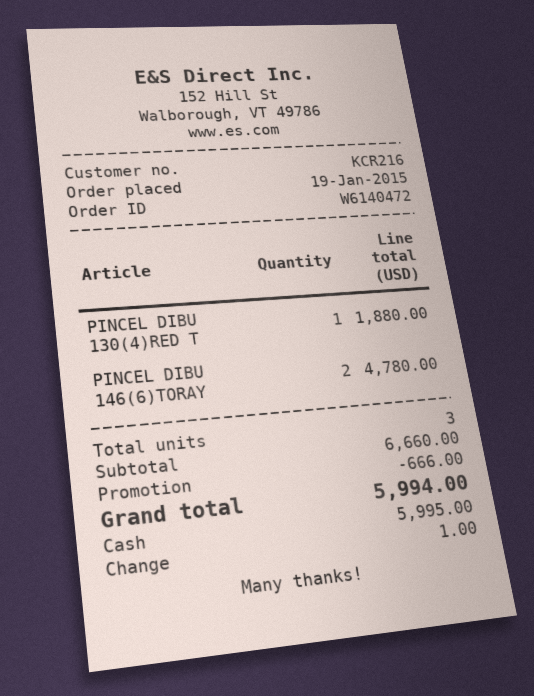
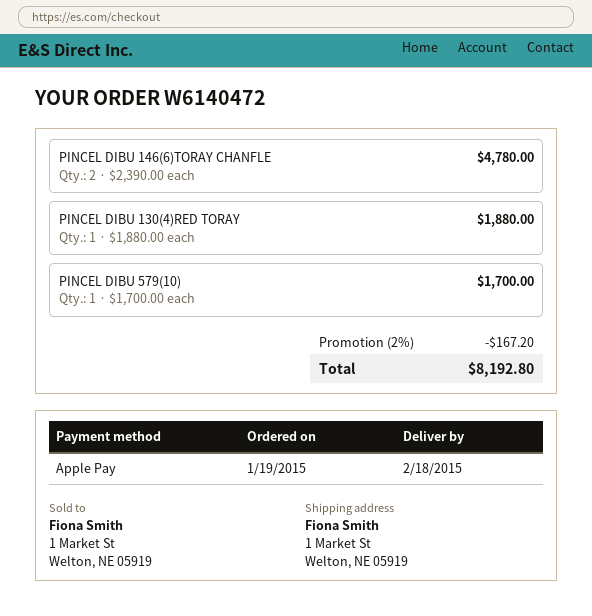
payment method: cash -> Apple Pay
PINCEL DIBU 579(10): none -> 1 for 1700.00
discount: 666.00 -> 167.20
total: 5994.00 -> 8192.80

